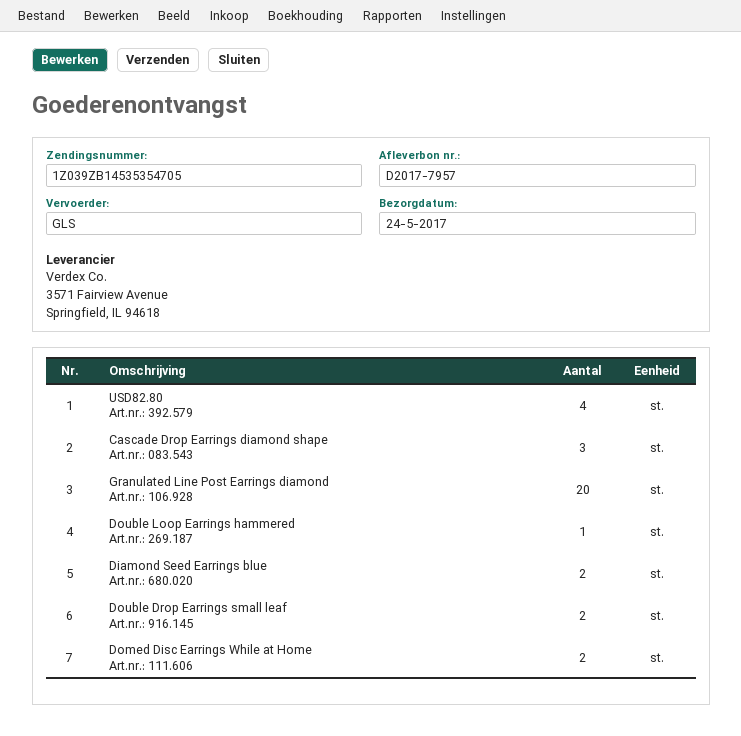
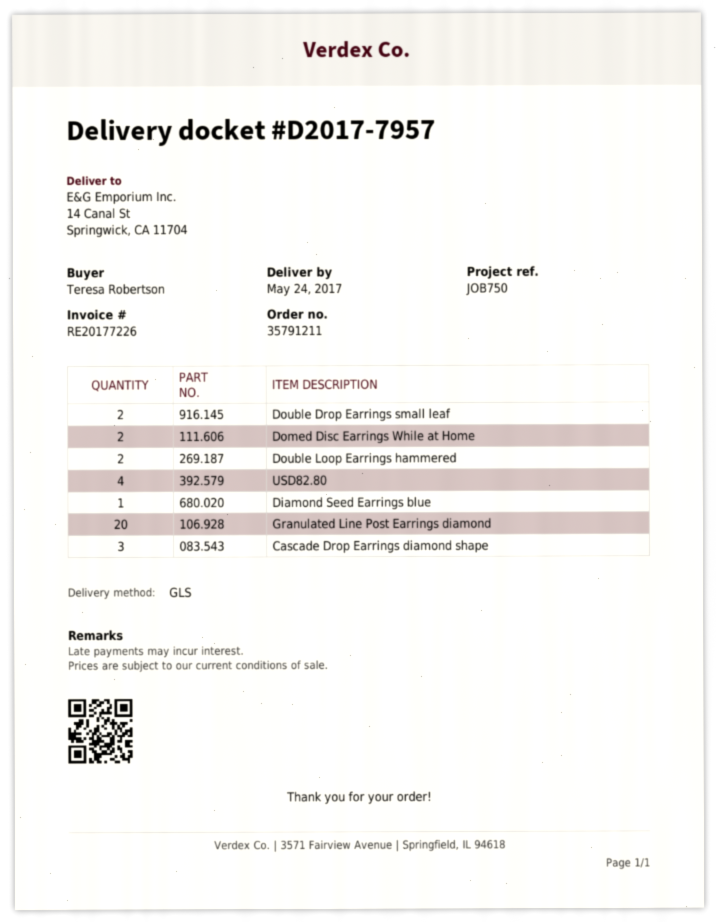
Double Loop Earrings hammered: 1 -> 2
Diamond Seed Earrings blue: 2 -> 1

